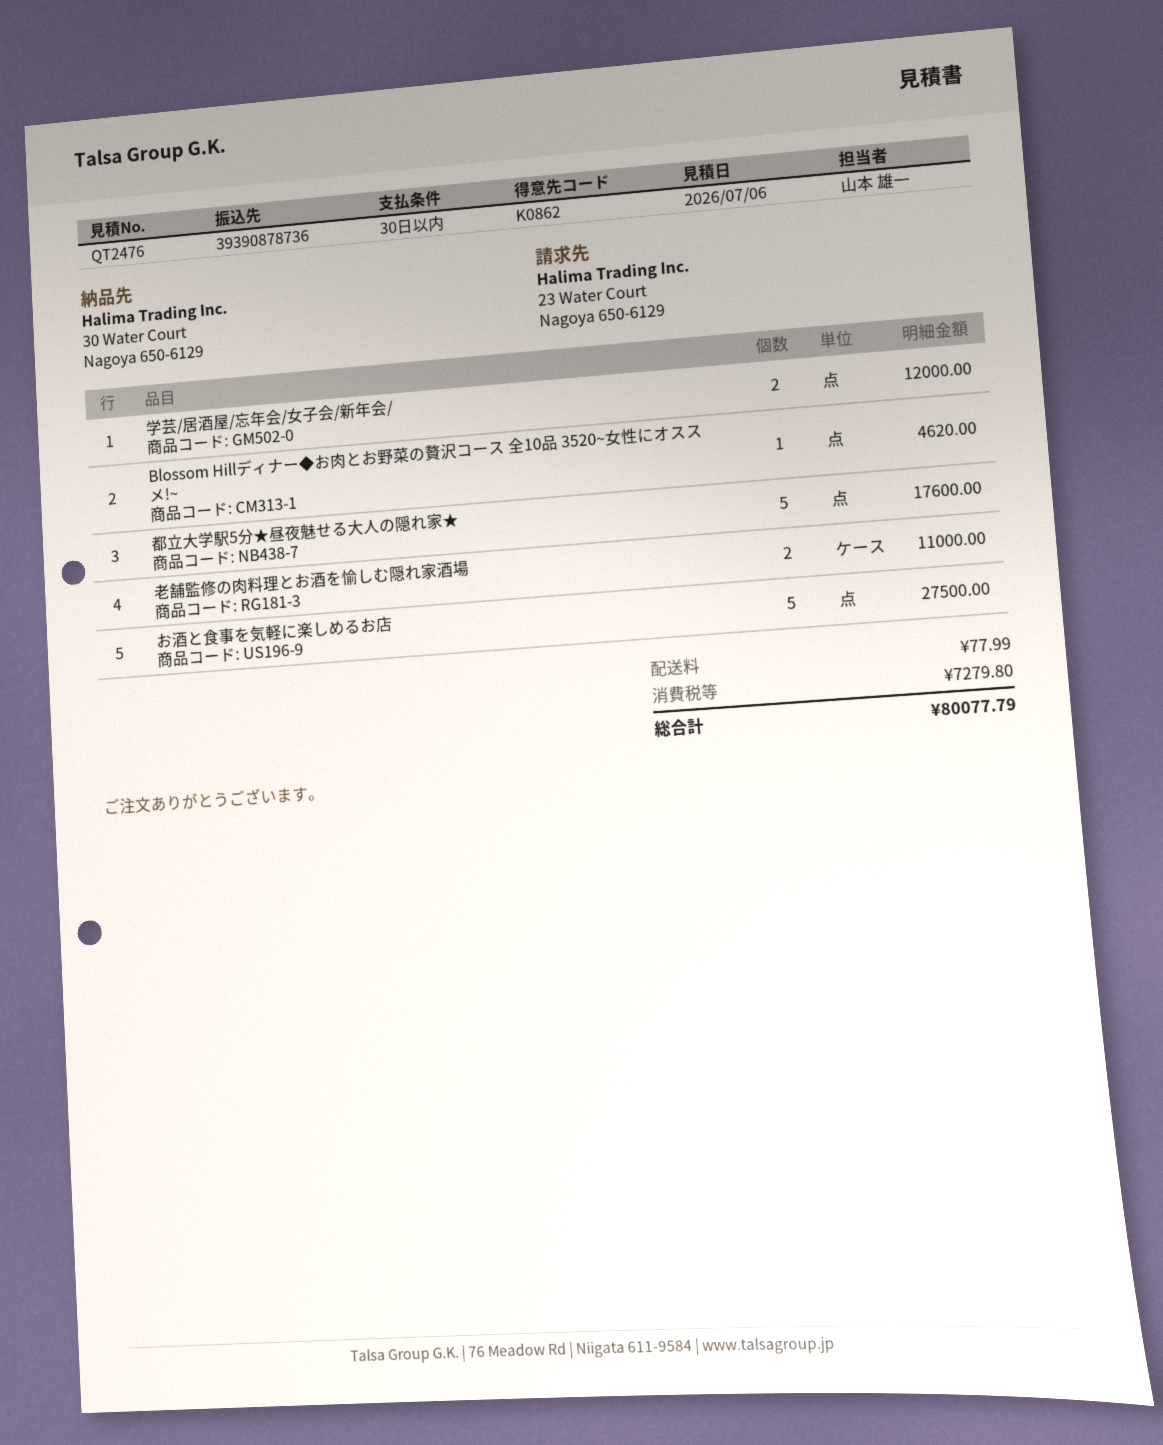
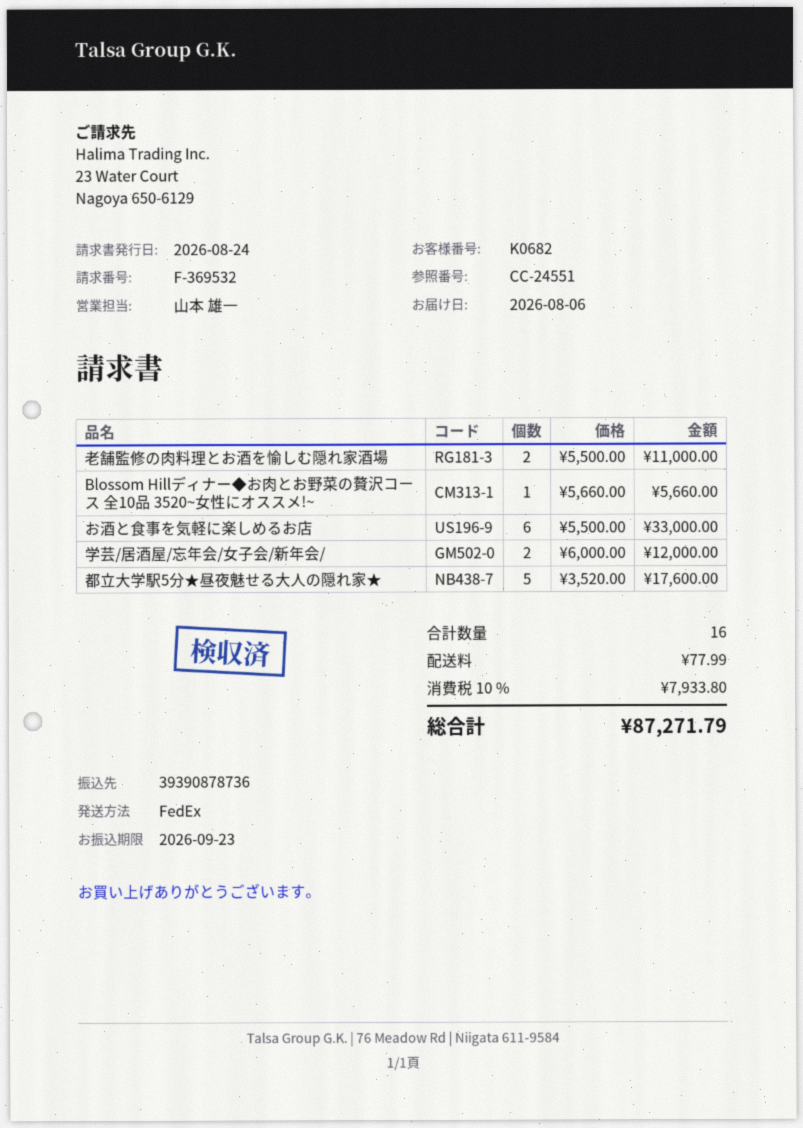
customer number: K0862 -> K0682
Blossom Hillディナー◆お肉とお野菜の贅沢コース 全10品 3520~女性にオススメ!~: 1 for 4620.00 -> 1 for 5660.00
お酒と食事を気軽に楽しめるお店: 5 for 27500.00 -> 6 for 33000.00
tax: 7279.80 -> 7933.80
total: 80077.79 -> 87271.79

